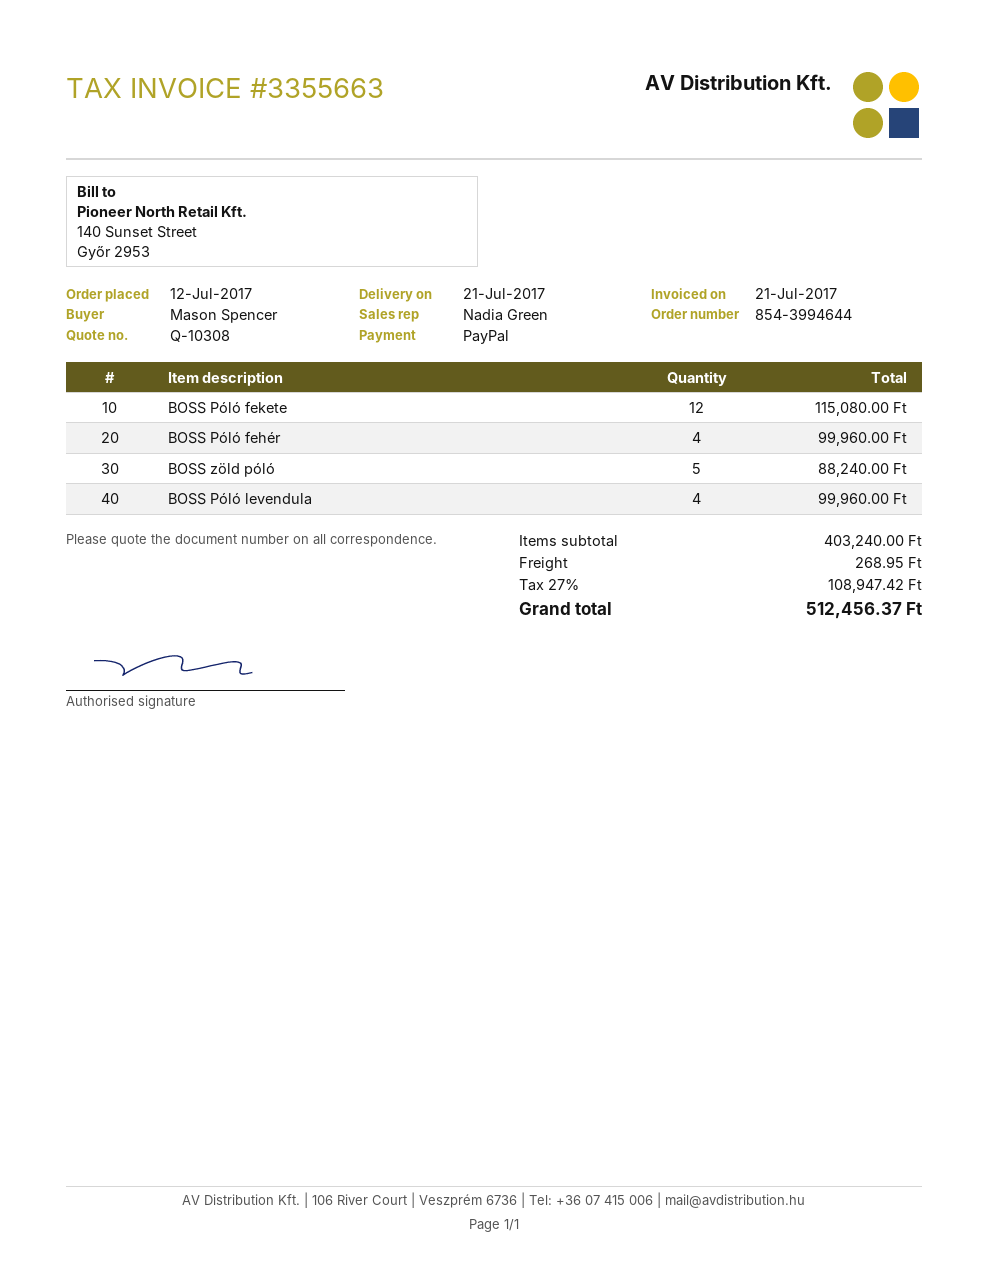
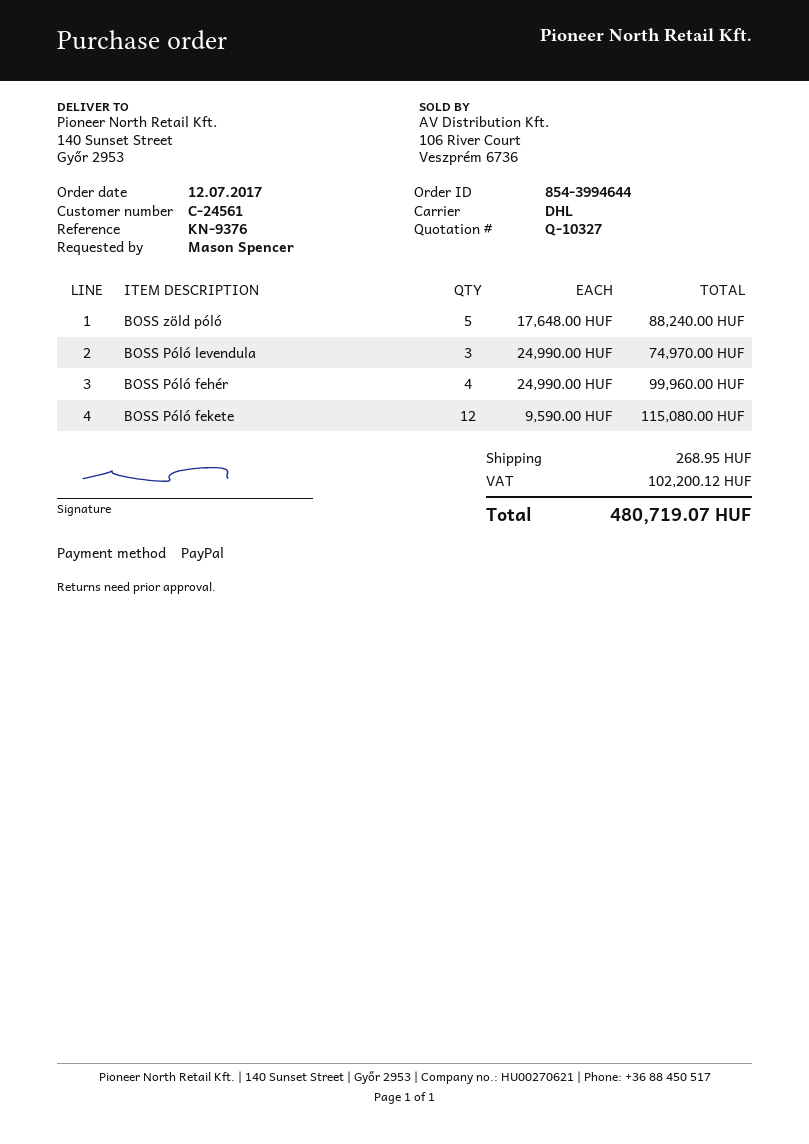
quote number: Q-10308 -> Q-10327
BOSS Póló levendula: 4 for 99960.00 -> 3 for 74970.00
tax: 108947.42 -> 102200.12
total: 512456.37 -> 480719.07

